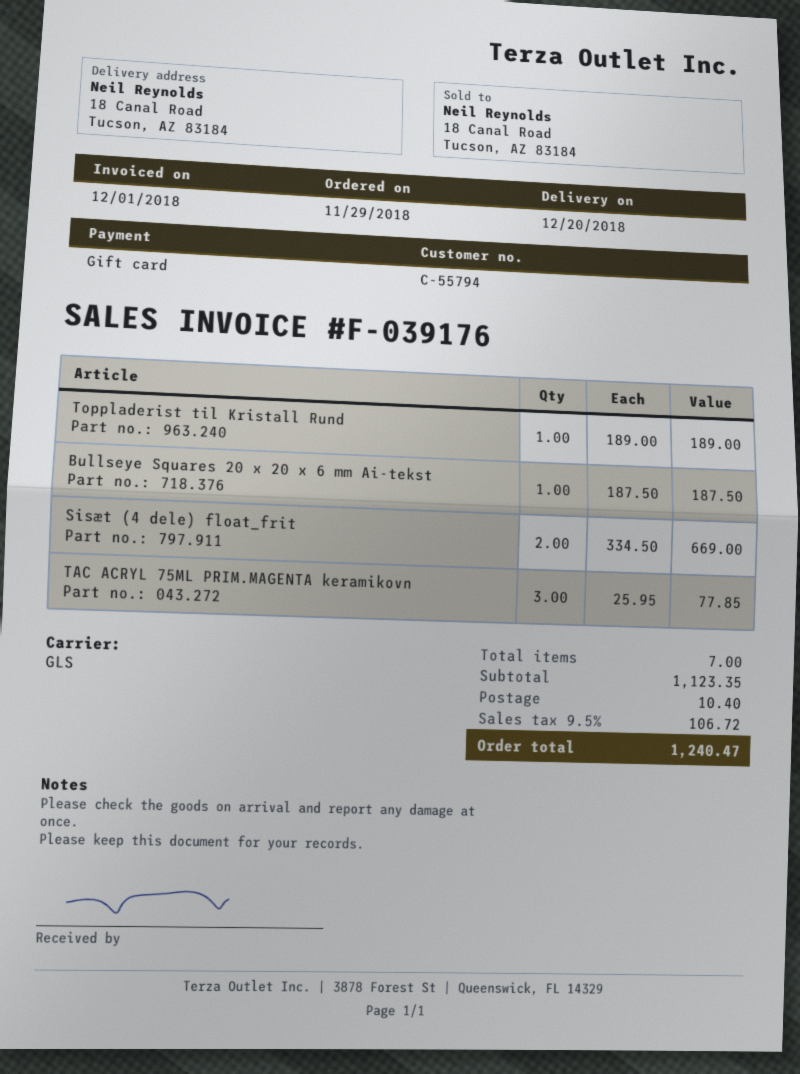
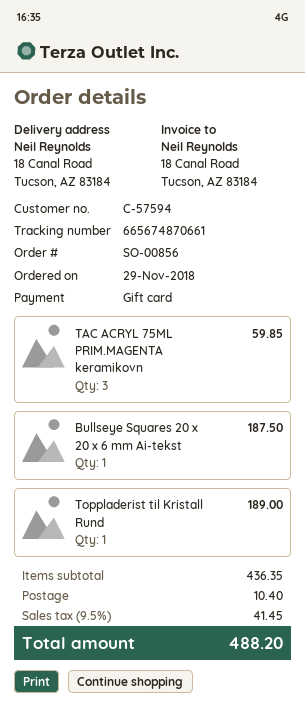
customer number: C-55794 -> C-57594
Sisæt (4 dele) float_frit: 2 for 669.00 -> none
TAC ACRYL 75ML PRIM.MAGENTA keramikovn: 3 for 77.85 -> 3 for 59.85
subtotal: 1123.35 -> 436.35
tax: 9.5% = 106.72 -> 9.5% = 41.45
total: 1240.47 -> 488.20

